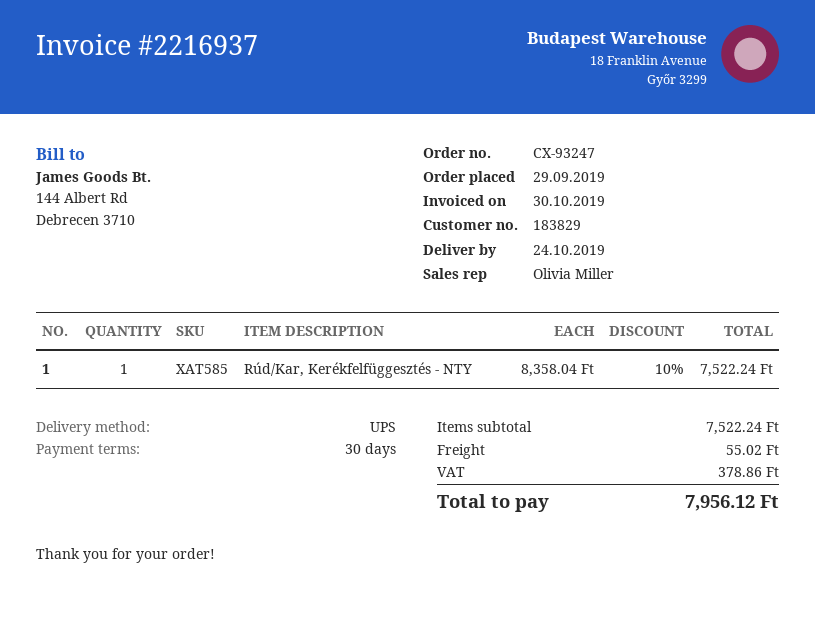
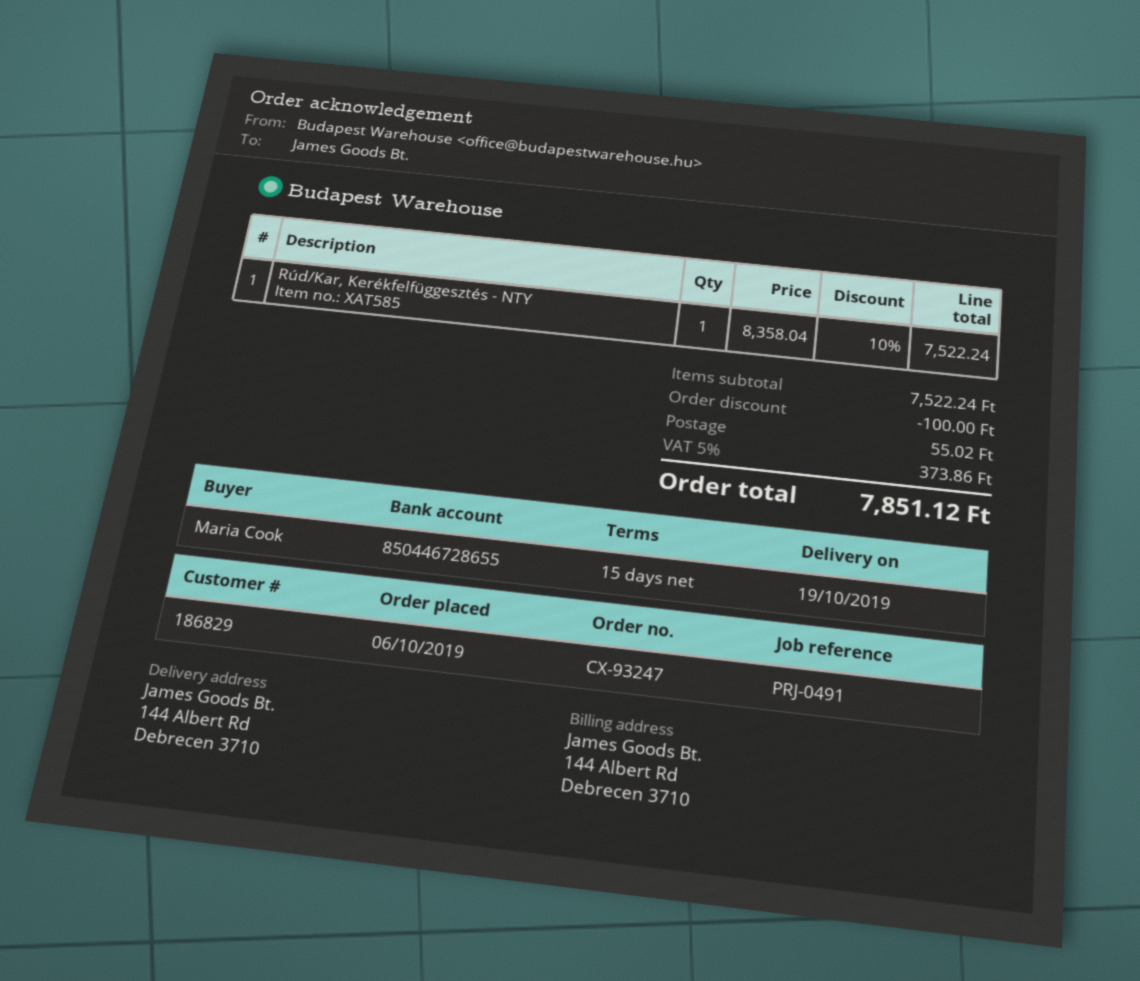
order date: 2019-09-29 -> 2019-10-06
delivery date: 2019-10-24 -> 2019-10-19
payment terms: 30 days -> 15 days
customer number: 183829 -> 186829
discount: none -> 100.00
tax: 378.86 -> 373.86
total: 7956.12 -> 7851.12

